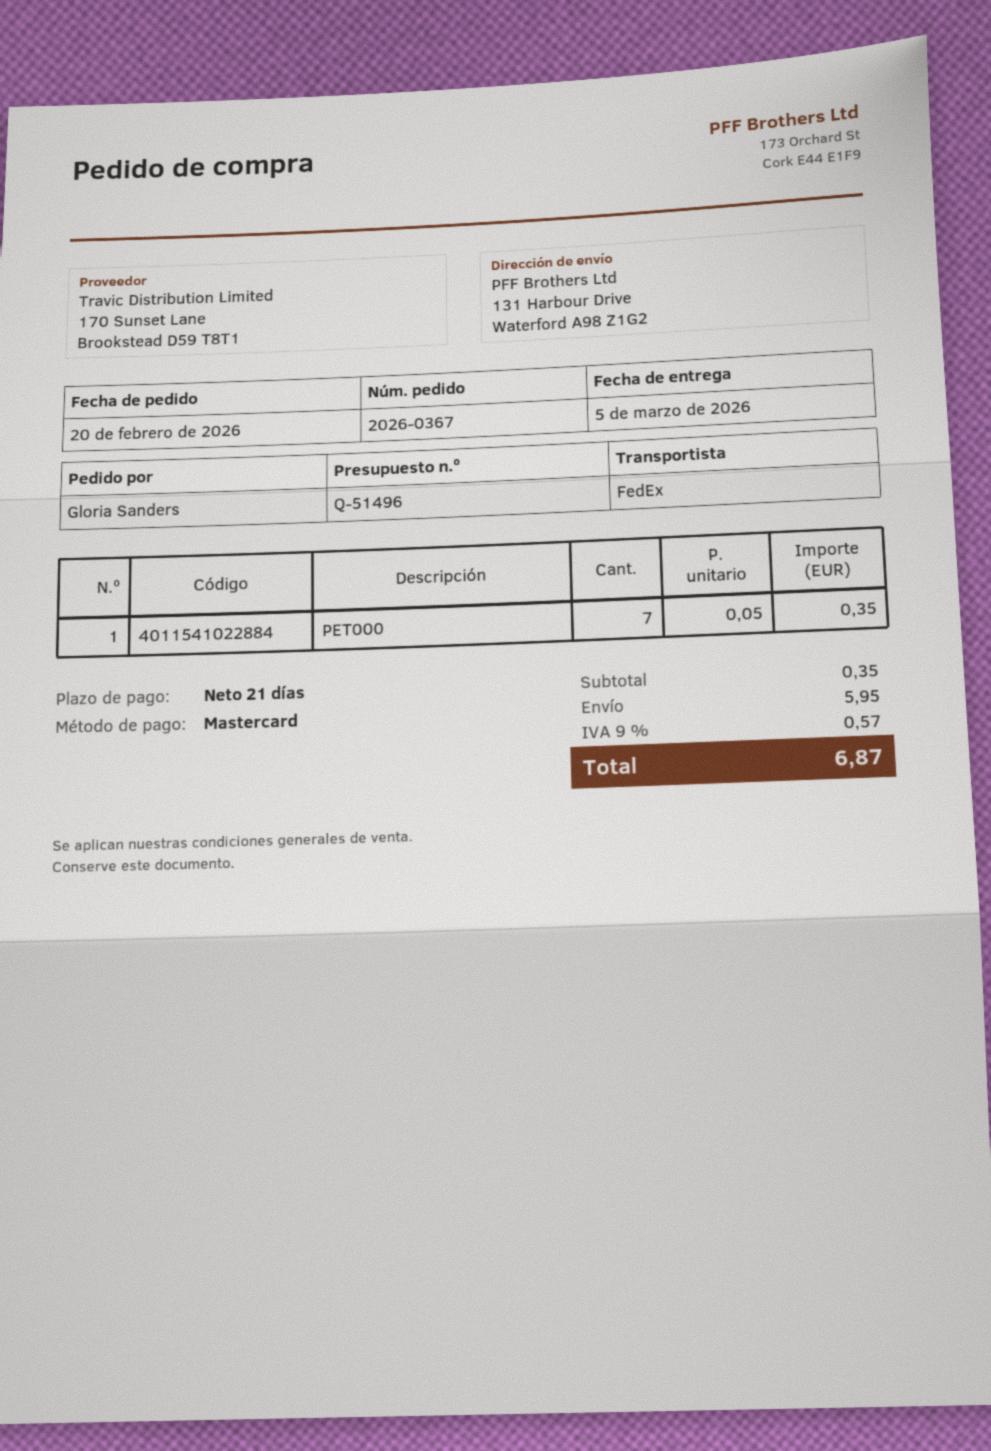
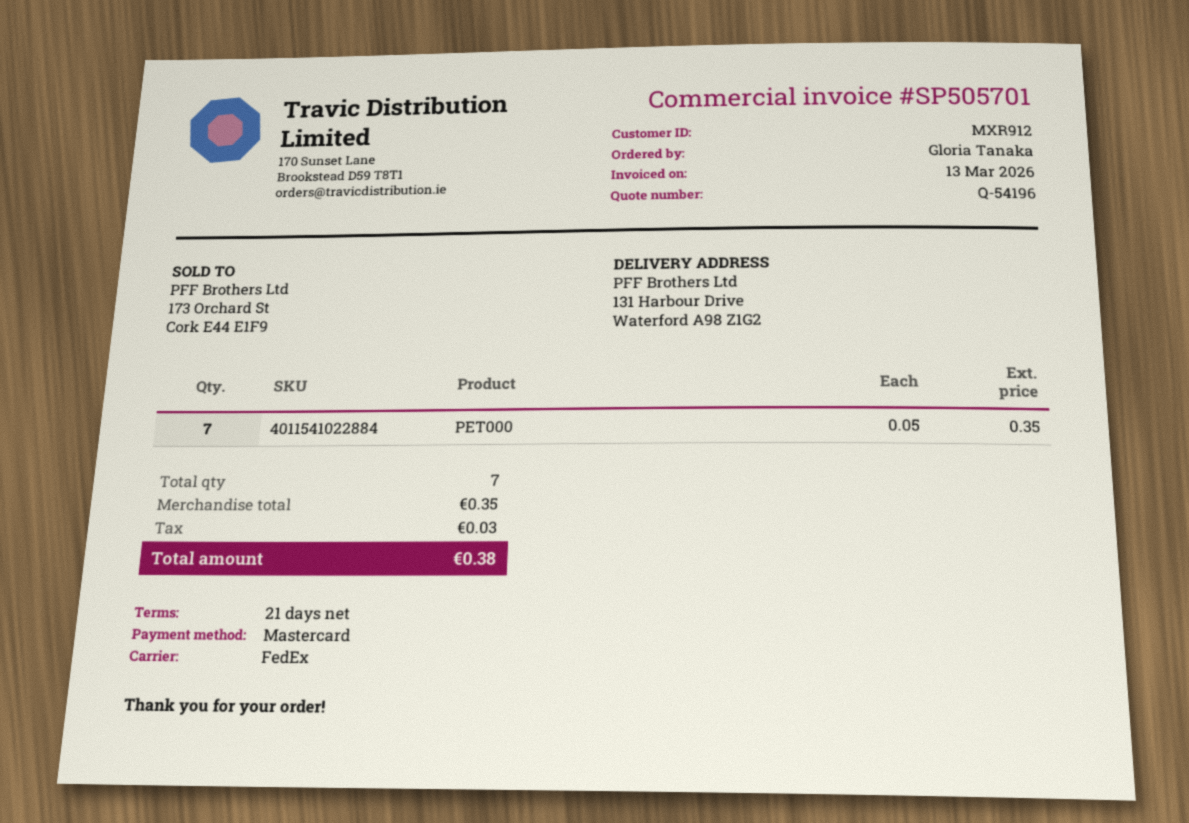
quote number: Q-51496 -> Q-54196
ordered by: Gloria Sanders -> Gloria Tanaka
shipping: 5.95 -> none
tax: 0.57 -> 0.03
total: 6.87 -> 0.38

